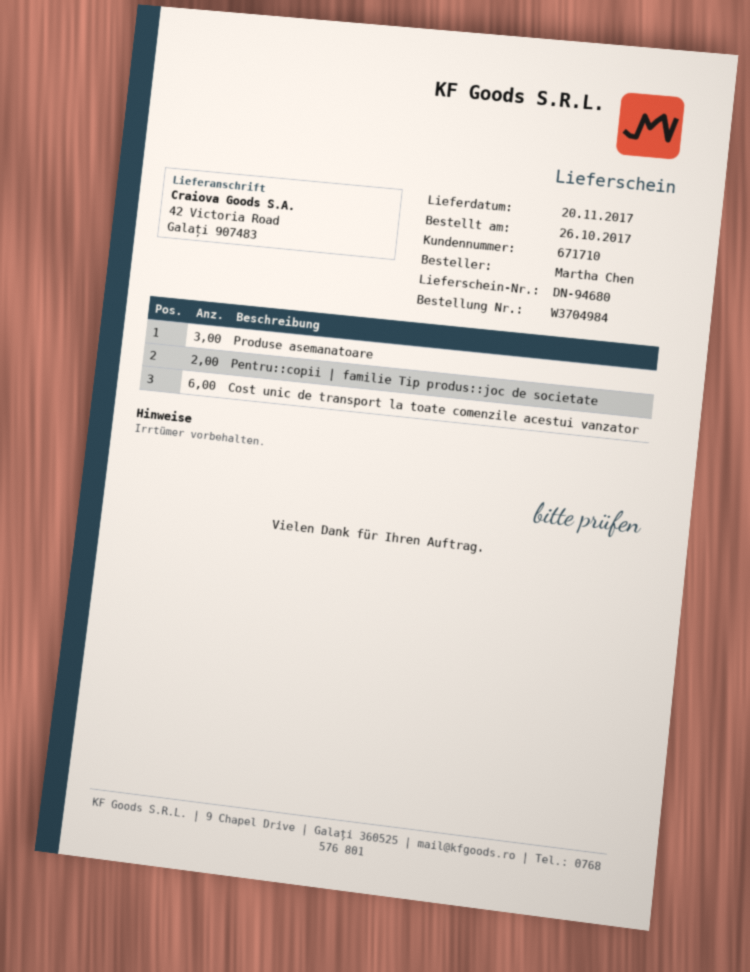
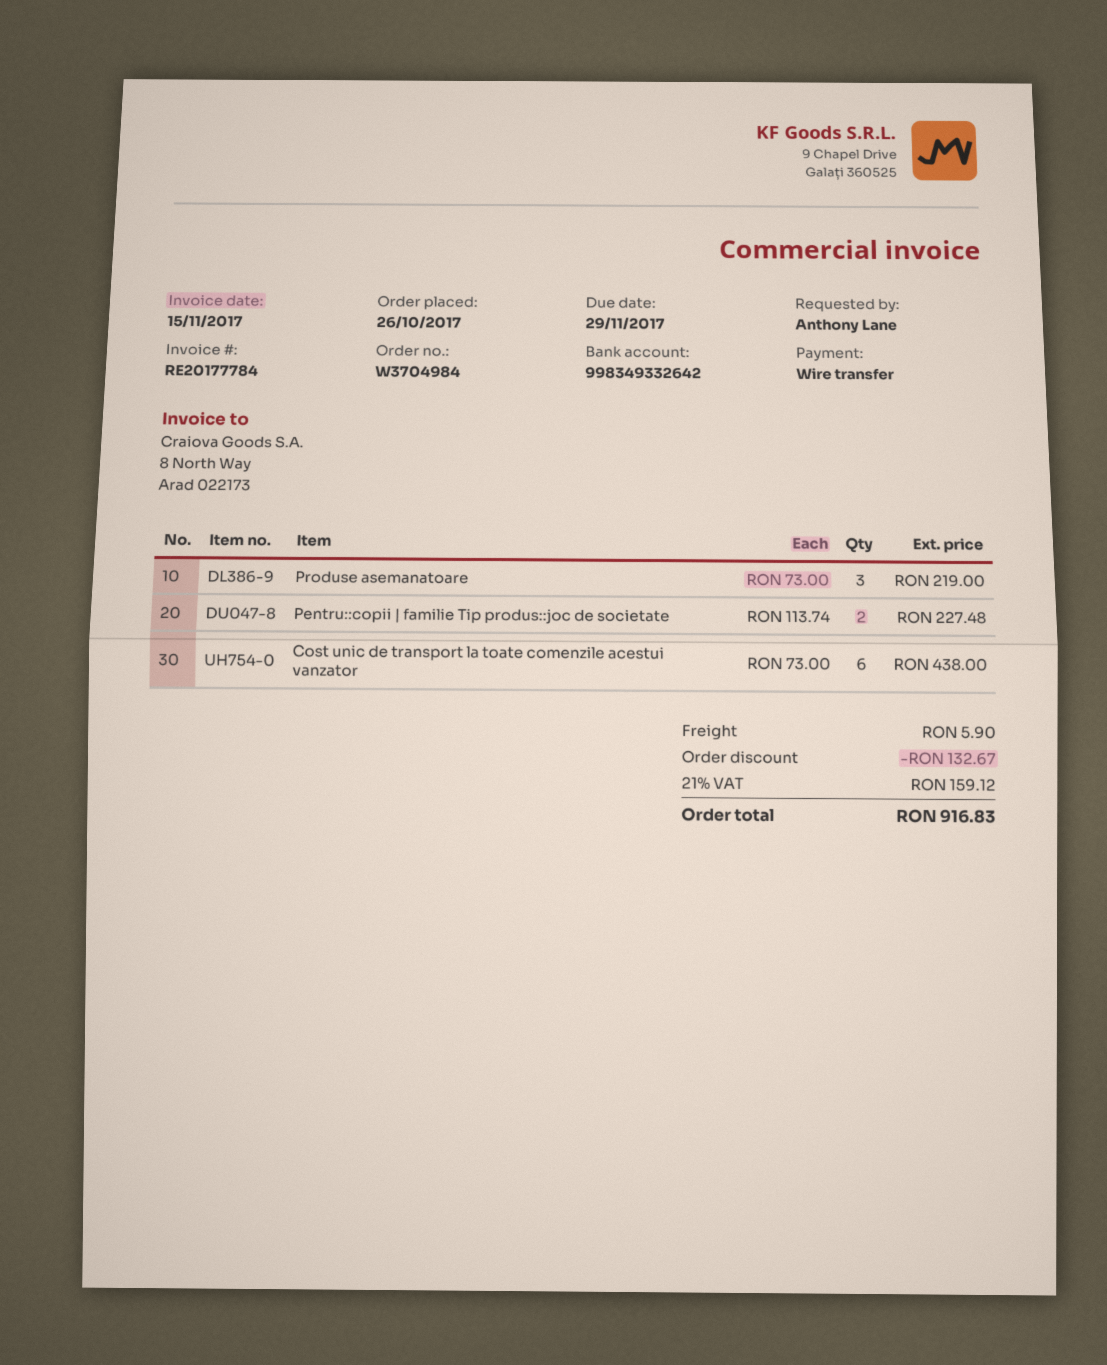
ordered by: Martha Chen -> Anthony Lane

